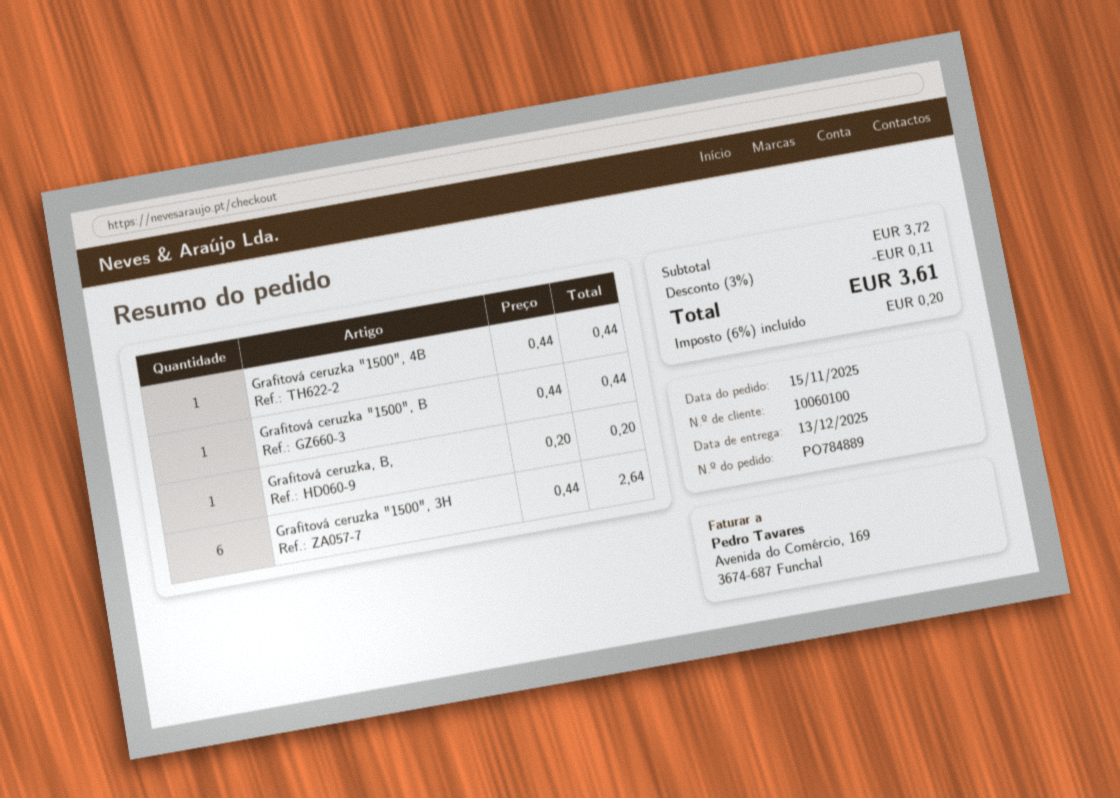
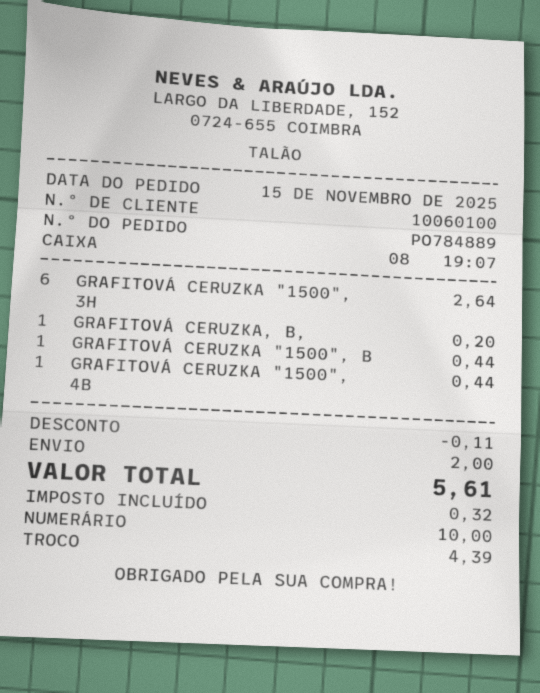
shipping: none -> 2.00
tax: 0.20 -> 0.32
total: 3.61 -> 5.61

